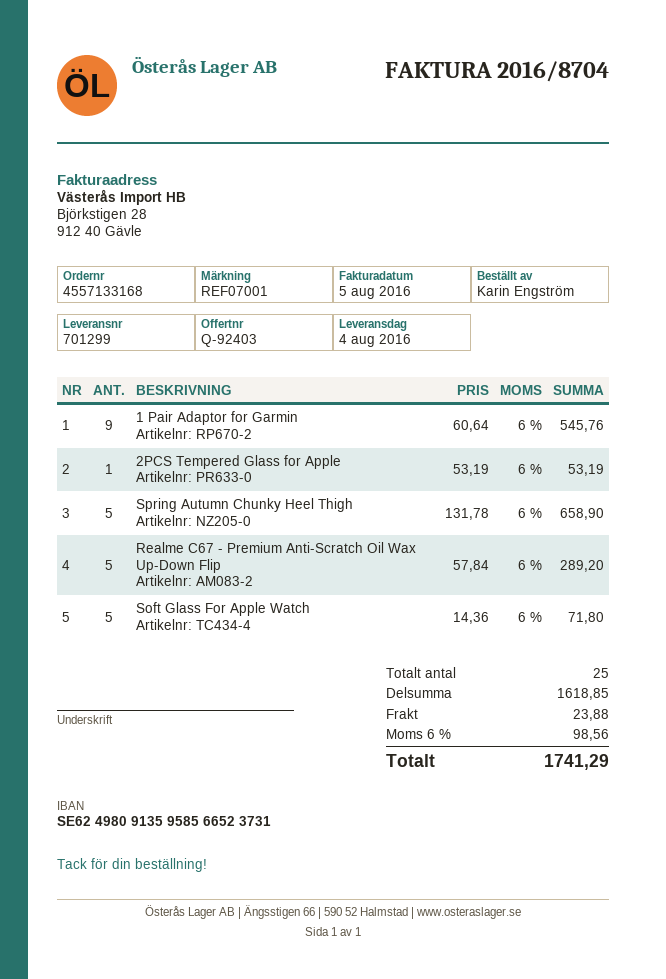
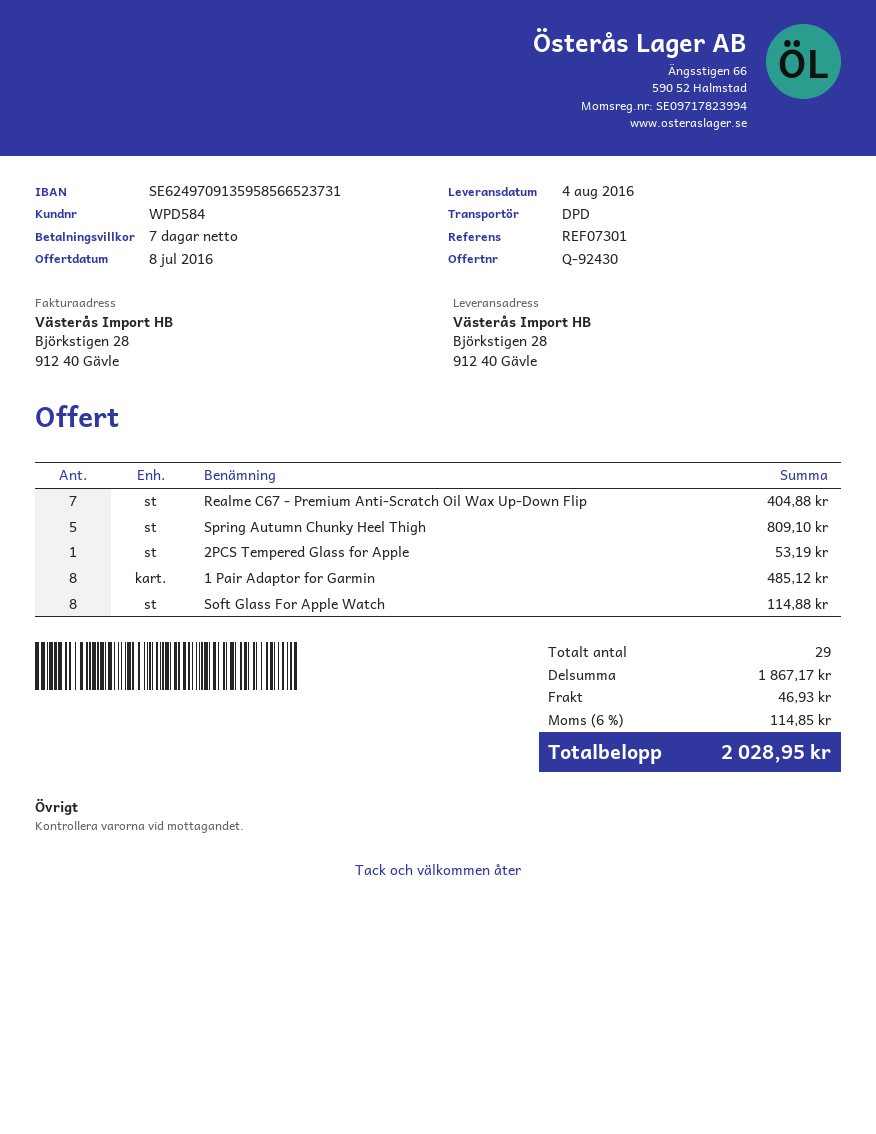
quote number: Q-92403 -> Q-92430
reference: REF07001 -> REF07301
bank account: SE6249809135958566523731 -> SE6249709135958566523731
1 Pair Adaptor for Garmin: 9 for 545.76 -> 8 for 485.12
Spring Autumn Chunky Heel Thigh: 5 for 658.90 -> 5 for 809.10
Realme C67 - Premium Anti-Scratch Oil Wax Up-Down Flip: 5 for 289.20 -> 7 for 404.88
Soft Glass For Apple Watch: 5 for 71.80 -> 8 for 114.88
total quantity: 25 -> 29
subtotal: 1618.85 -> 1867.17
shipping: 23.88 -> 46.93
tax: 6% = 98.56 -> 6% = 114.85
total: 1741.29 -> 2028.95

